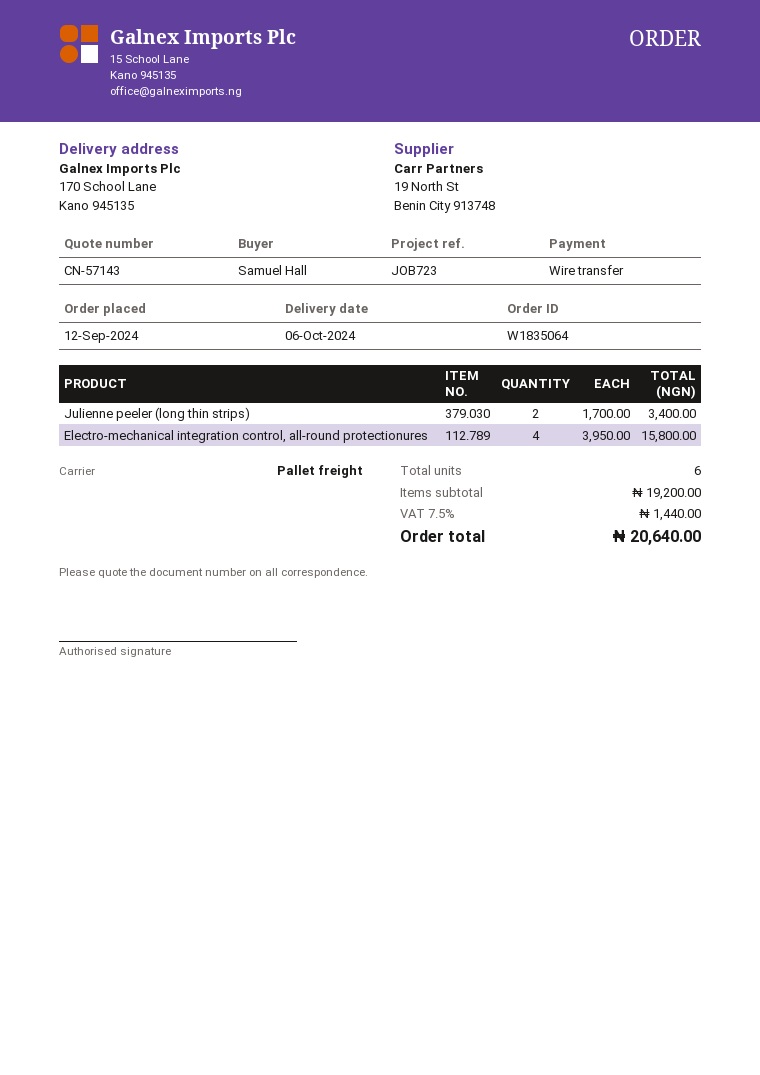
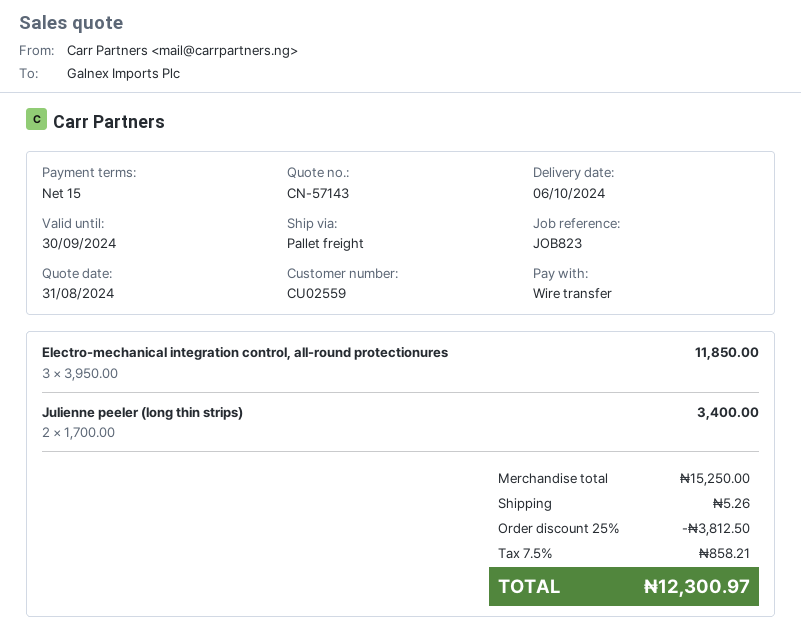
reference: JOB723 -> JOB823
Electro-mechanical integration control, all-round protectionures: 4 x 3950.00 = 15800.00 -> 3 x 3950.00 = 11850.00
subtotal: 19200.00 -> 15250.00
discount: none -> 25% = 3812.50
shipping: none -> 5.26
tax: 7.5% = 1440.00 -> 7.5% = 858.21
total: 20640.00 -> 12300.97

